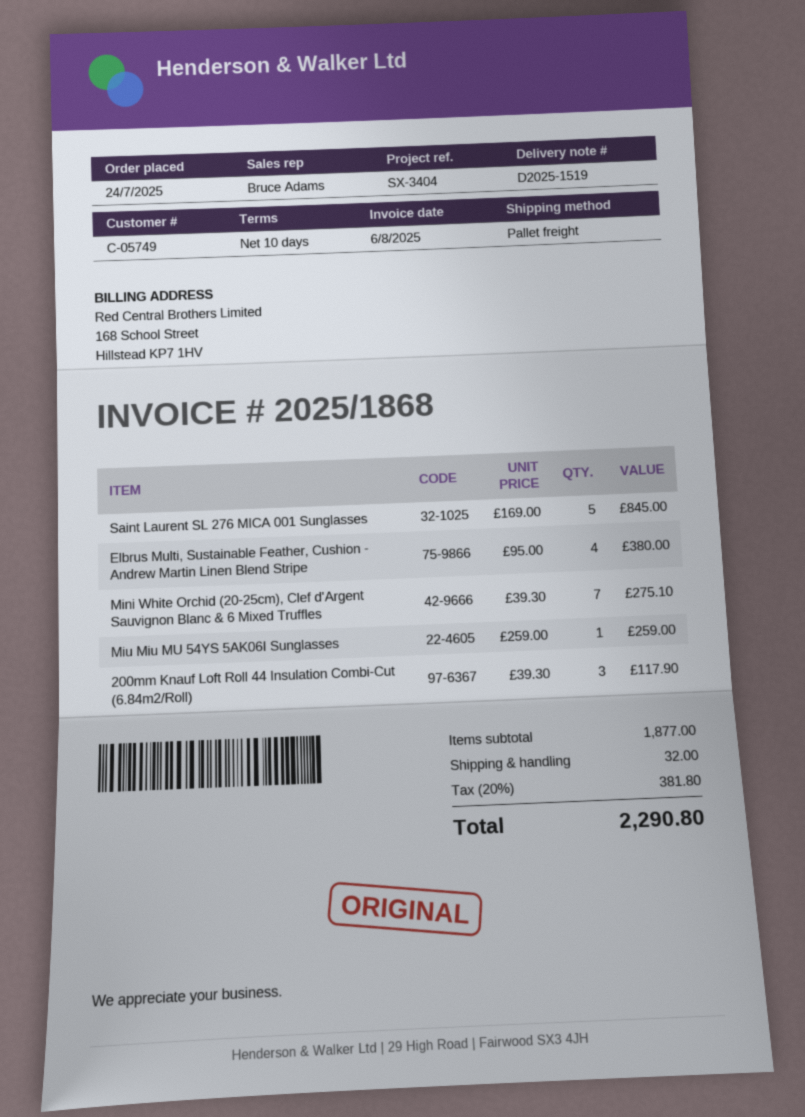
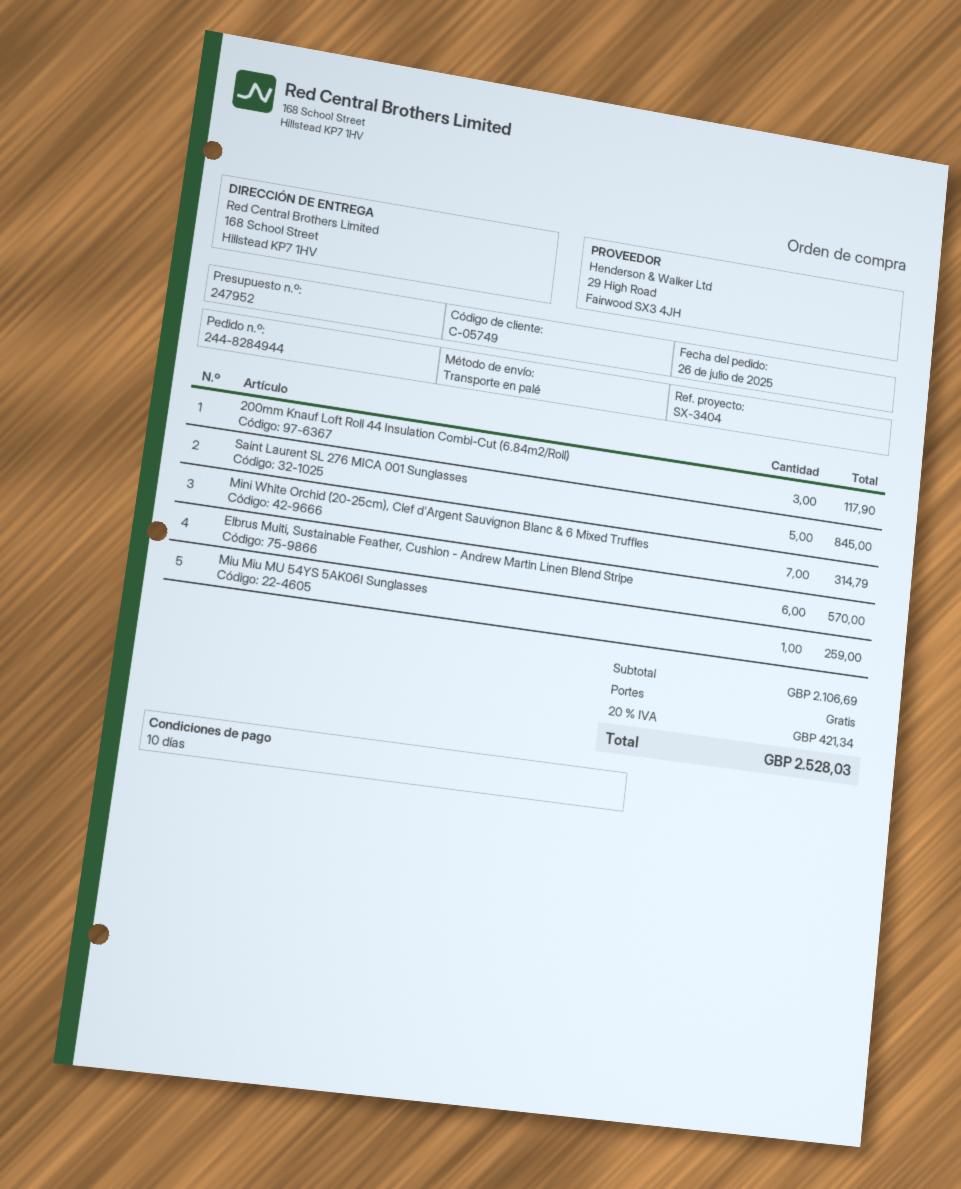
order date: 2025-07-24 -> 2025-07-26
Elbrus Multi, Sustainable Feather, Cushion - Andrew Martin Linen Blend Stripe: 4 for 380.00 -> 6 for 570.00
Mini White Orchid (20-25cm), Clef d'Argent Sauvignon Blanc & 6 Mixed Truffles: 7 for 275.10 -> 7 for 314.79
subtotal: 1877.00 -> 2106.69
shipping: 32.00 -> 0.00
tax: 20% = 381.80 -> 20% = 421.34
total: 2290.80 -> 2528.03

